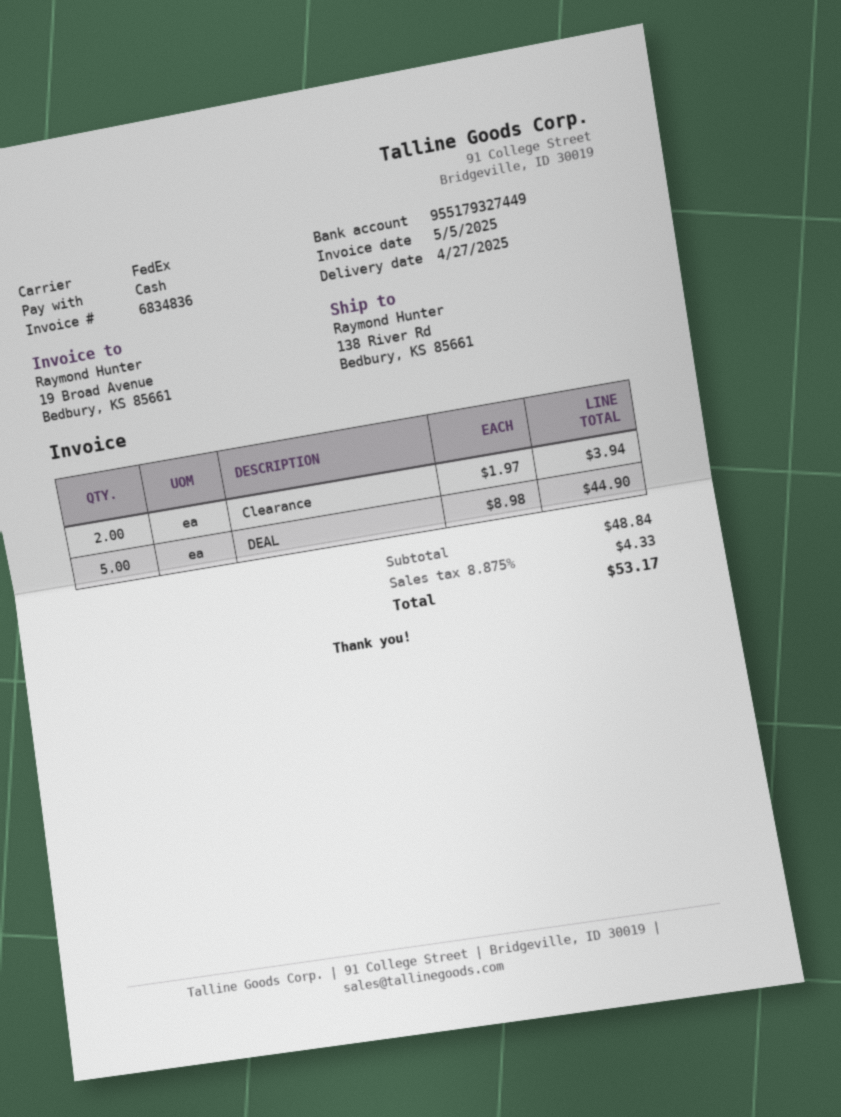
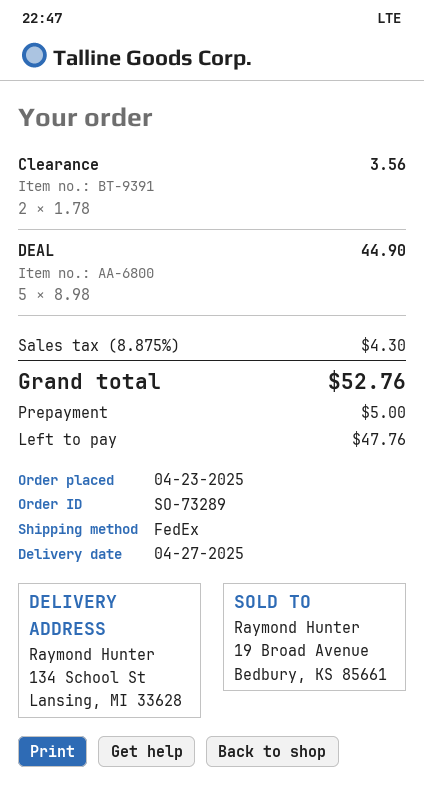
ship to: 138 River Rd, Bedbury, KS 85661 -> 134 School St, Lansing, MI 33628
Clearance: 2 x 1.97 = 3.94 -> 2 x 1.78 = 3.56
tax: 8.875% = 4.33 -> 8.875% = 4.30
total: 53.17 -> 52.76

